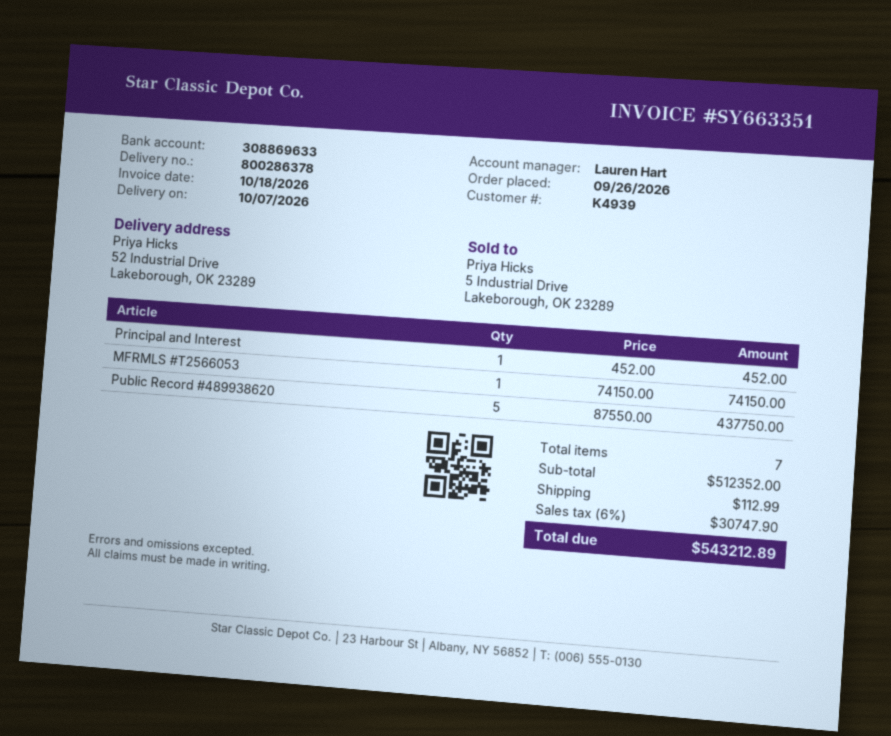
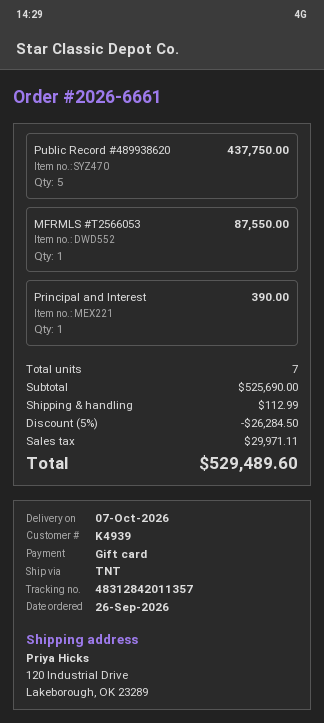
ship to: 52 Industrial Drive, Lakeborough, OK 23289 -> 120 Industrial Drive, Lakeborough, OK 23289
Principal and Interest: 1 for 452.00 -> 1 for 390.00
MFRMLS #T2566053: 1 for 74150.00 -> 1 for 87550.00
subtotal: 512352.00 -> 525690.00
discount: none -> 5% = 26284.50
tax: 30747.90 -> 29971.11
total: 543212.89 -> 529489.60

